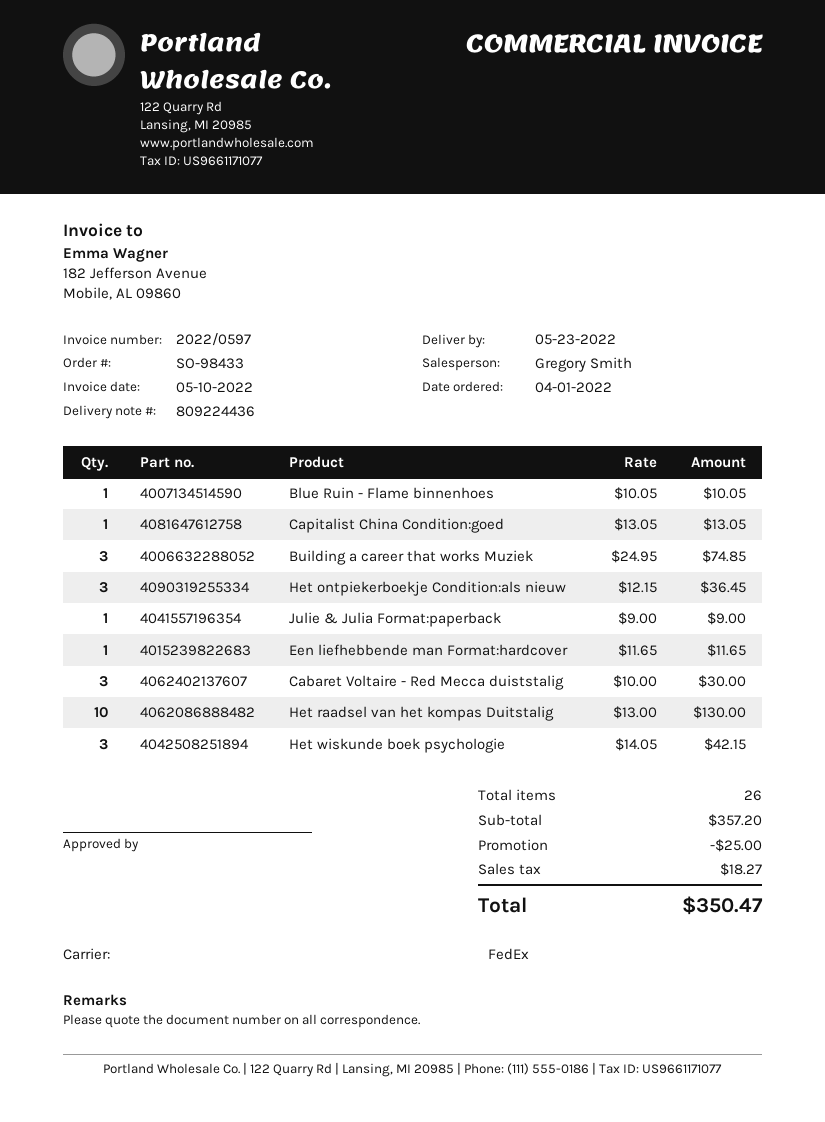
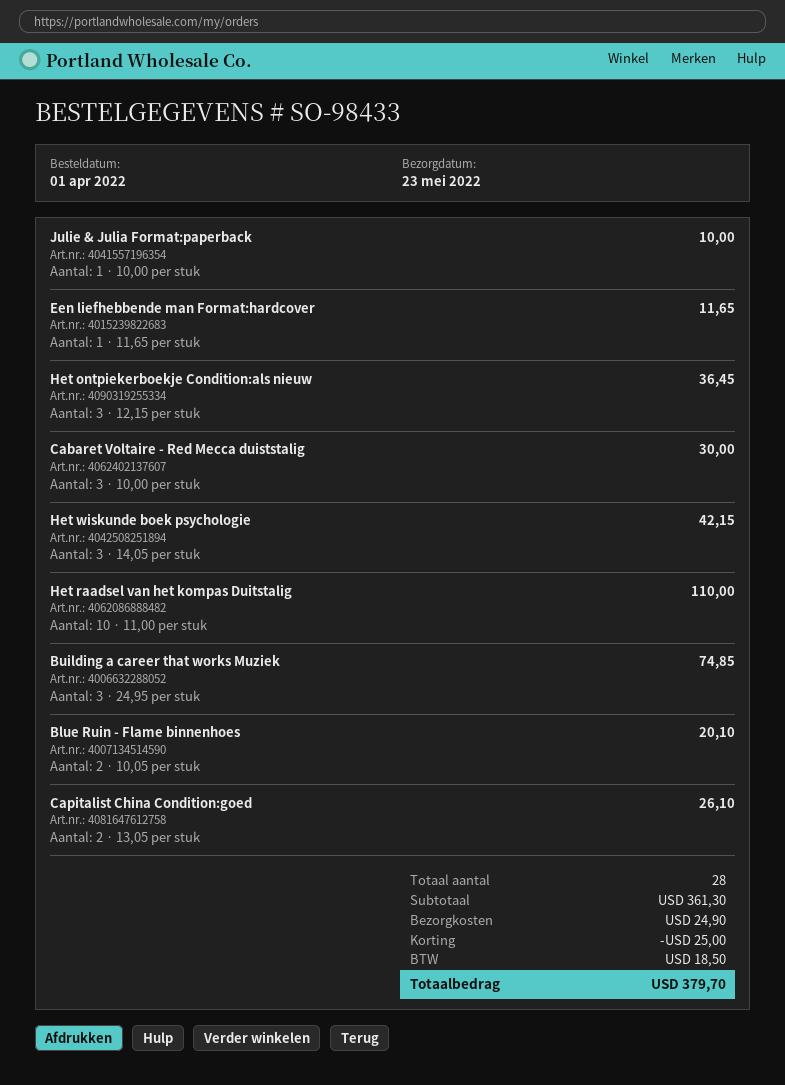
Blue Ruin - Flame binnenhoes: 1 x 10.05 = 10.05 -> 2 x 10.05 = 20.10
Capitalist China Condition:goed: 1 x 13.05 = 13.05 -> 2 x 13.05 = 26.10
Julie & Julia Format:paperback: 1 x 9.00 = 9.00 -> 1 x 10.00 = 10.00
Het raadsel van het kompas Duitstalig: 10 x 13.00 = 130.00 -> 10 x 11.00 = 110.00
total quantity: 26 -> 28
subtotal: 357.20 -> 361.30
shipping: none -> 24.90
tax: 18.27 -> 18.50
total: 350.47 -> 379.70

